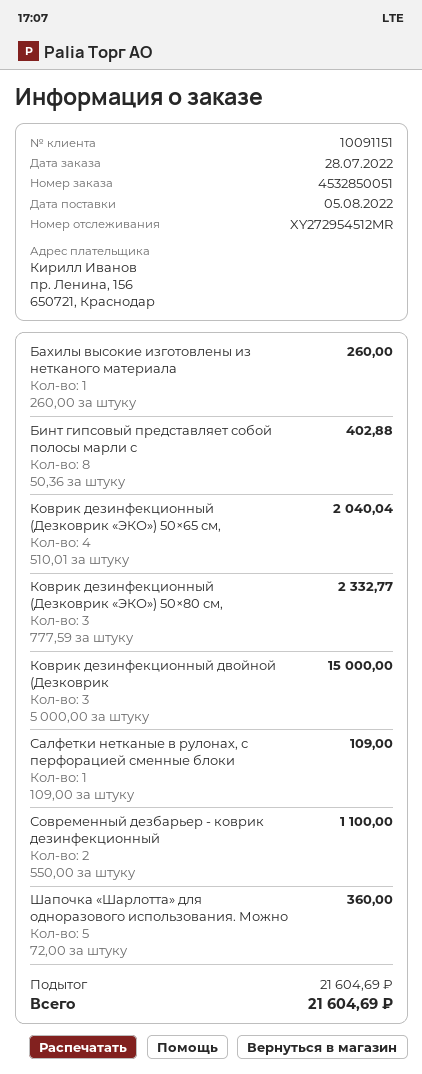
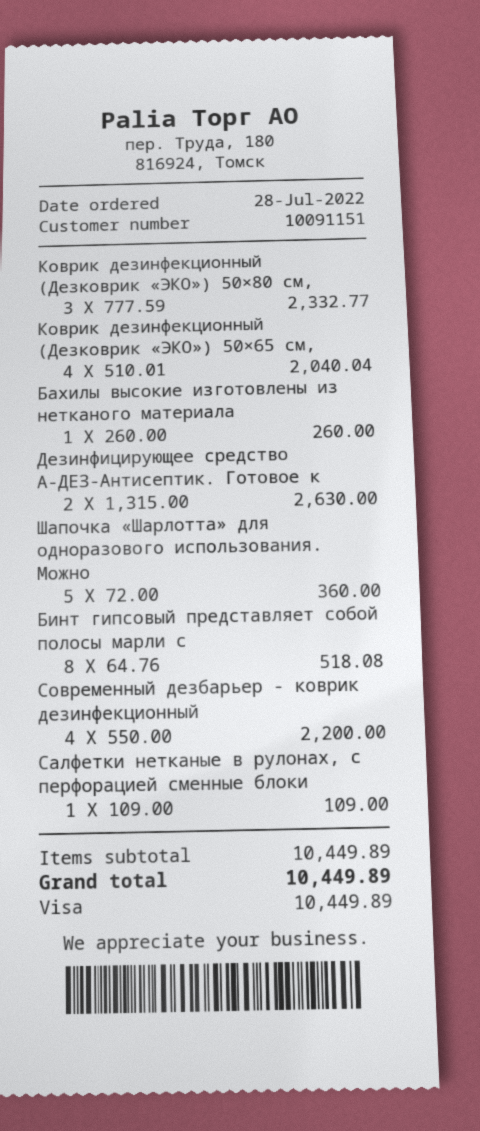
Бинт гипсовый представляет собой полосы марли с: 8 x 50.36 = 402.88 -> 8 x 64.76 = 518.08
Коврик дезинфекционный двойной (Дезковрик: 3 x 5000.00 = 15000.00 -> none
Современный дезбарьер - коврик дезинфекционный: 2 x 550.00 = 1100.00 -> 4 x 550.00 = 2200.00
Дезинфицирующее средство А-ДЕЗ-Антисептик. Готовое к: none -> 2 x 1315.00 = 2630.00
subtotal: 21604.69 -> 10449.89
total: 21604.69 -> 10449.89

